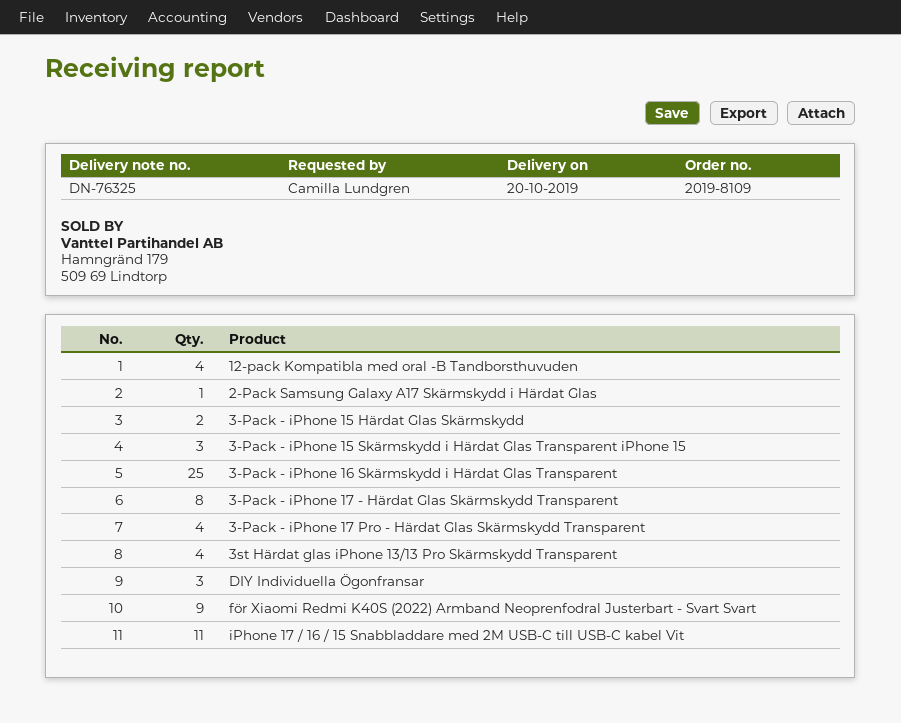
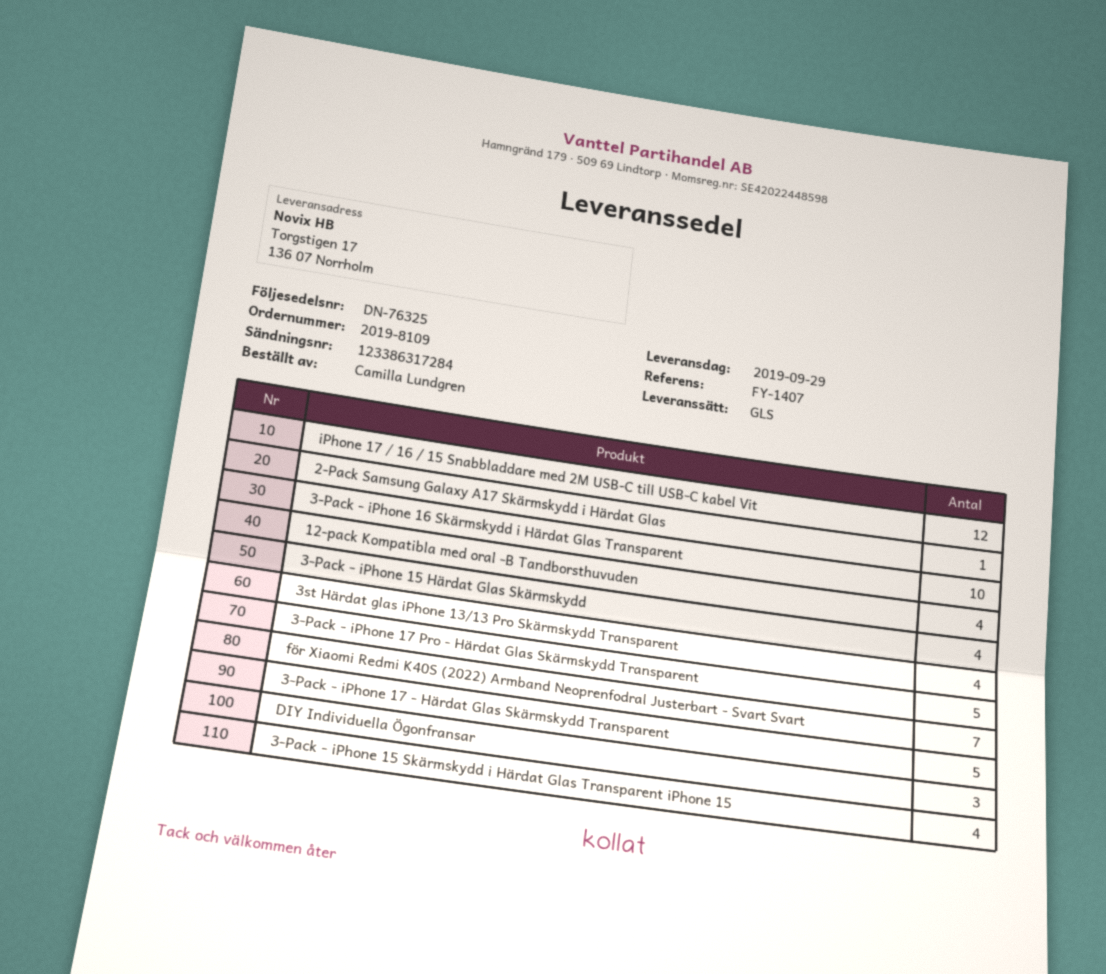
delivery date: 2019-10-20 -> 2019-09-29
3-Pack - iPhone 15 Härdat Glas Skärmskydd: 2 -> 4
3-Pack - iPhone 15 Skärmskydd i Härdat Glas Transparent iPhone 15: 3 -> 4
3-Pack - iPhone 16 Skärmskydd i Härdat Glas Transparent: 25 -> 10
3-Pack - iPhone 17 - Härdat Glas Skärmskydd Transparent: 8 -> 5
3-Pack - iPhone 17 Pro - Härdat Glas Skärmskydd Transparent: 4 -> 5
för Xiaomi Redmi K40S (2022) Armband Neoprenfodral Justerbart - Svart Svart: 9 -> 7
iPhone 17 / 16 / 15 Snabbladdare med 2M USB-C till USB-C kabel Vit: 11 -> 12

